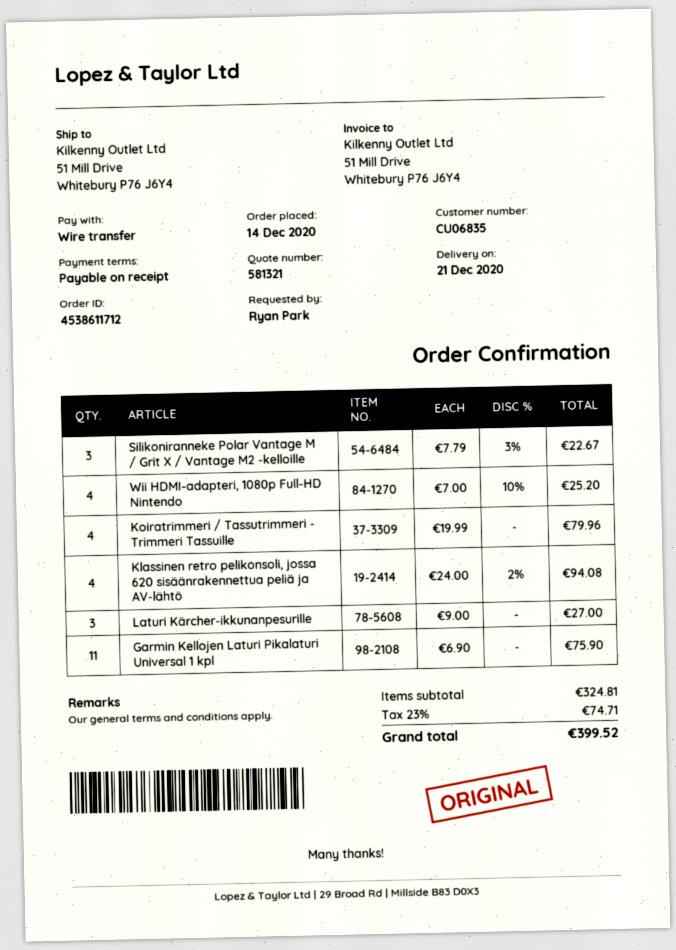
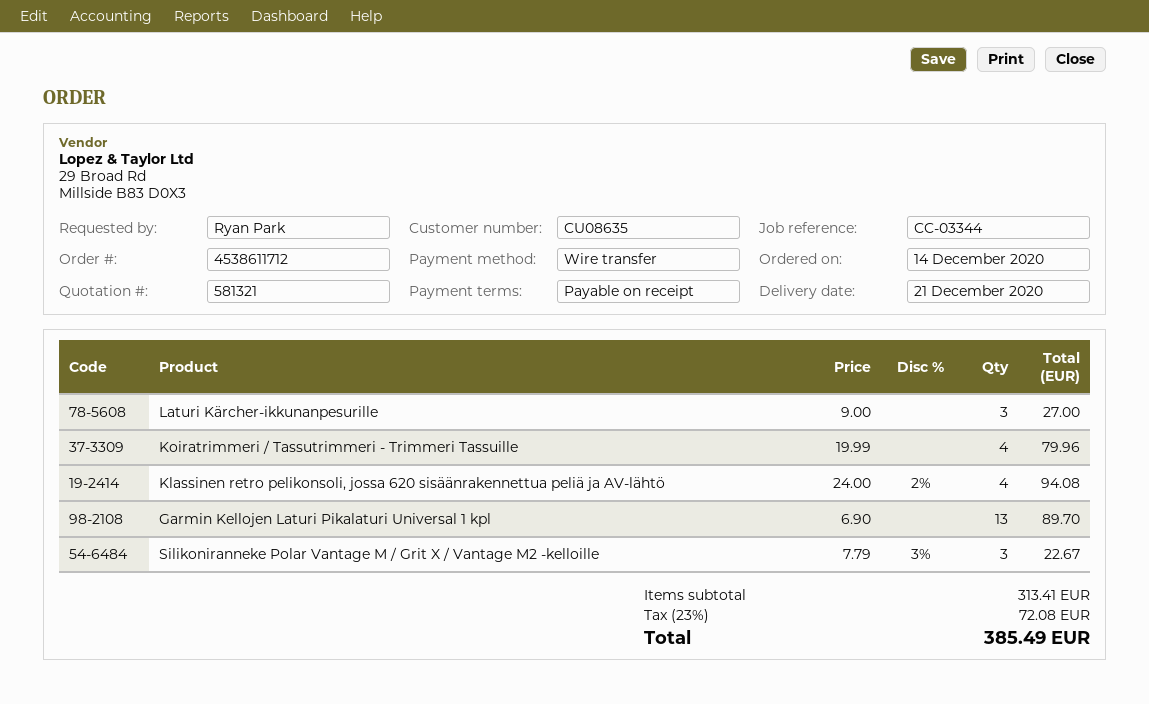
customer number: CU06835 -> CU08635
Wii HDMI-adapteri, 1080p Full-HD Nintendo: 4 x 7.00 - 10% = 25.20 -> none
Garmin Kellojen Laturi Pikalaturi Universal 1 kpl: 11 x 6.90 = 75.90 -> 13 x 6.90 = 89.70
subtotal: 324.81 -> 313.41
tax: 23% = 74.71 -> 23% = 72.08
total: 399.52 -> 385.49

